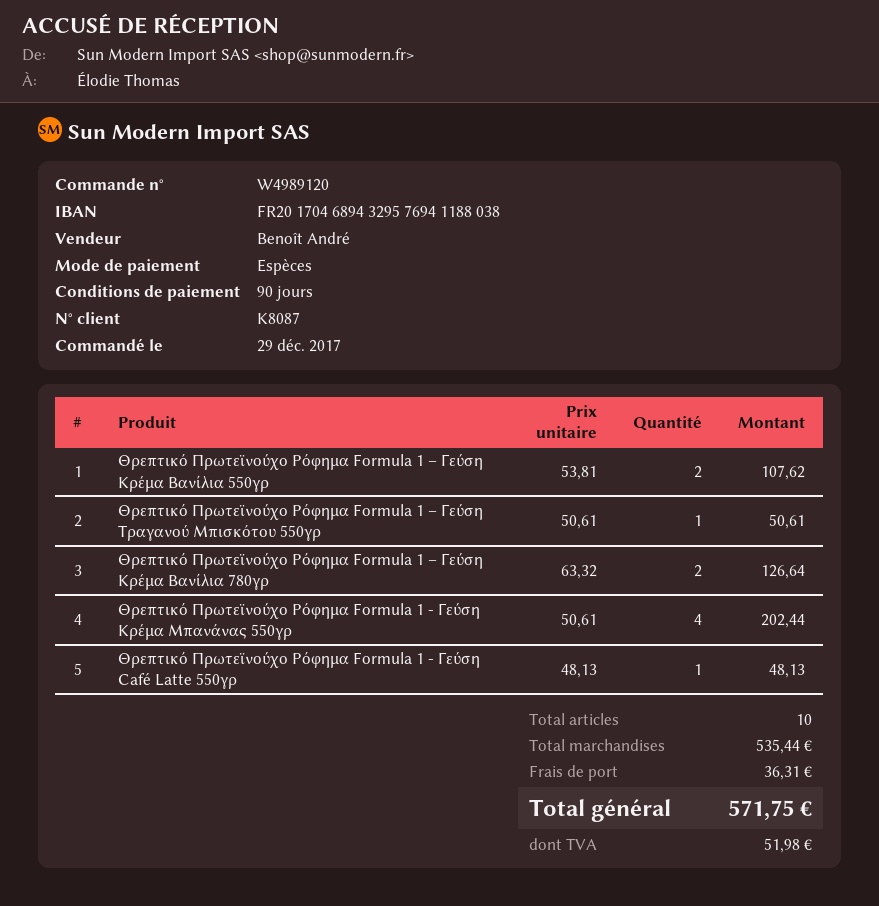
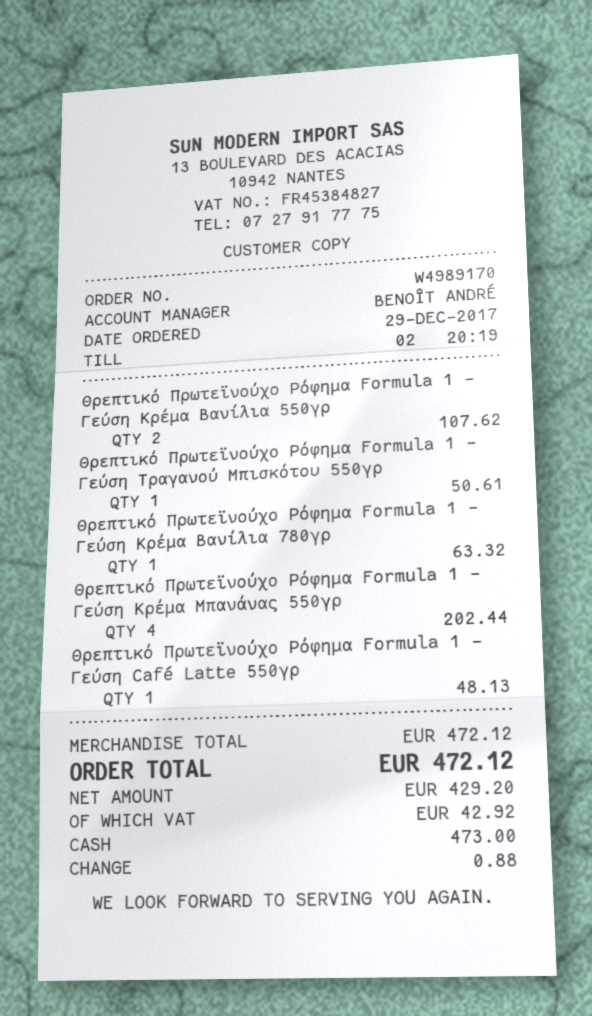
order number: W4989120 -> W4989170
Θρεπτικό Πρωτεϊνούχο Ρόφημα Formula 1 – Γεύση Κρέμα Βανίλια 780γρ: 2 for 126.64 -> 1 for 63.32
subtotal: 535.44 -> 472.12
shipping: 36.31 -> none
tax: 51.98 -> 42.92
total: 571.75 -> 472.12

